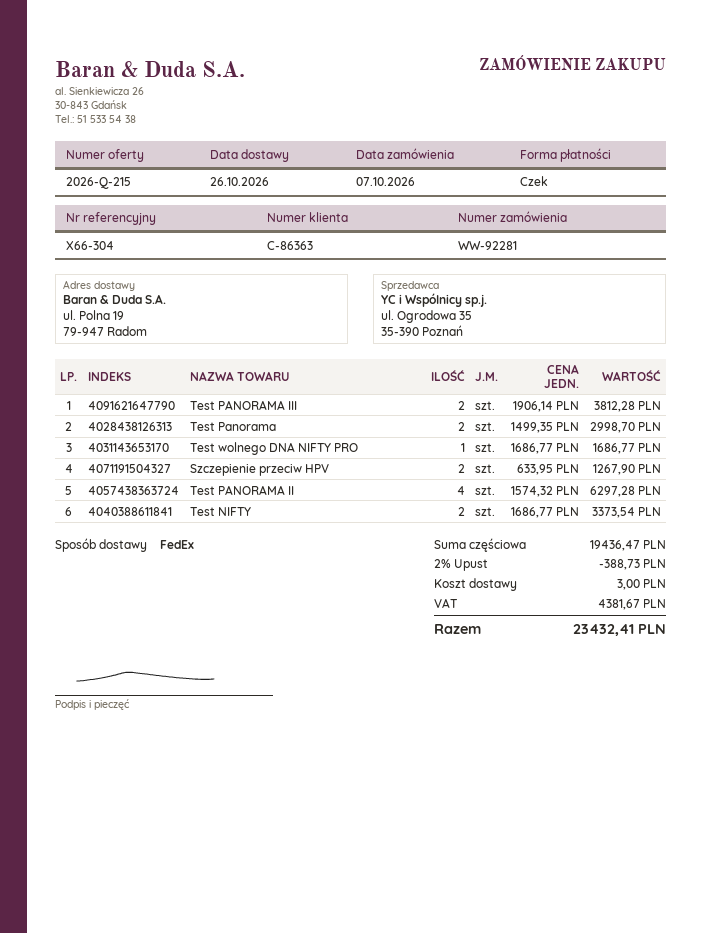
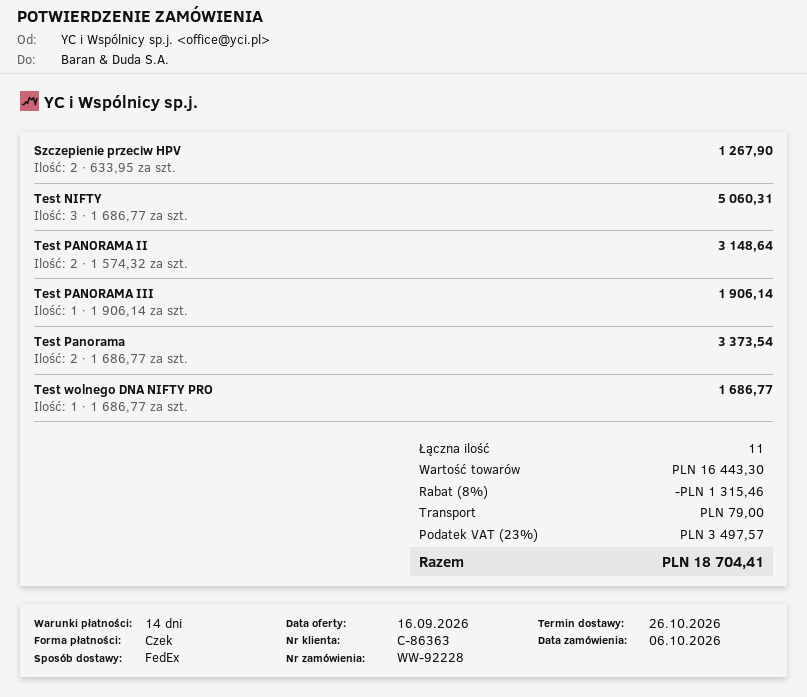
order number: WW-92281 -> WW-92228
order date: 2026-10-07 -> 2026-10-06
Test PANORAMA III: 2 x 1906.14 = 3812.28 -> 1 x 1906.14 = 1906.14
Test Panorama: 2 x 1499.35 = 2998.70 -> 2 x 1686.77 = 3373.54
Test PANORAMA II: 4 x 1574.32 = 6297.28 -> 2 x 1574.32 = 3148.64
Test NIFTY: 2 x 1686.77 = 3373.54 -> 3 x 1686.77 = 5060.31
subtotal: 19436.47 -> 16443.30
discount: 2% = 388.73 -> 8% = 1315.46
shipping: 3.00 -> 79.00
tax: 4381.67 -> 3497.57
total: 23432.41 -> 18704.41

